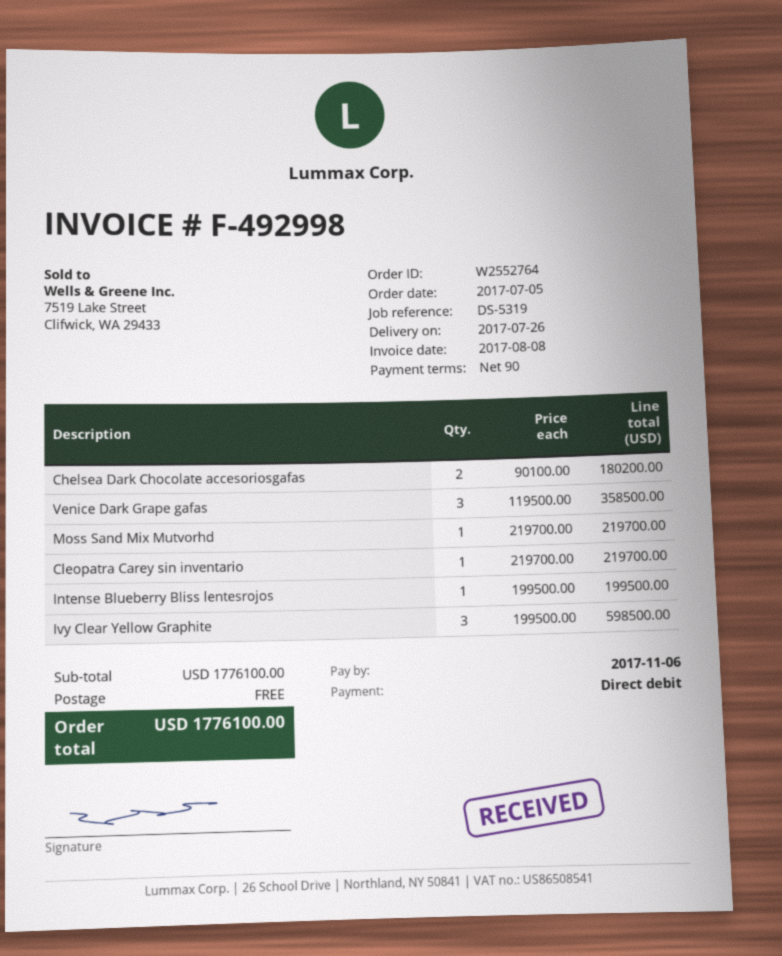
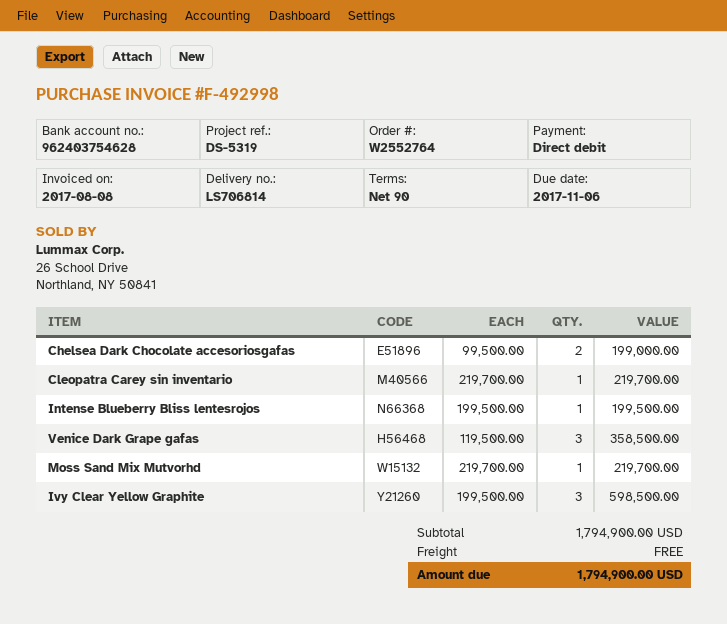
Chelsea Dark Chocolate accesoriosgafas: 2 x 90100.00 = 180200.00 -> 2 x 99500.00 = 199000.00
subtotal: 1776100.00 -> 1794900.00
total: 1776100.00 -> 1794900.00

